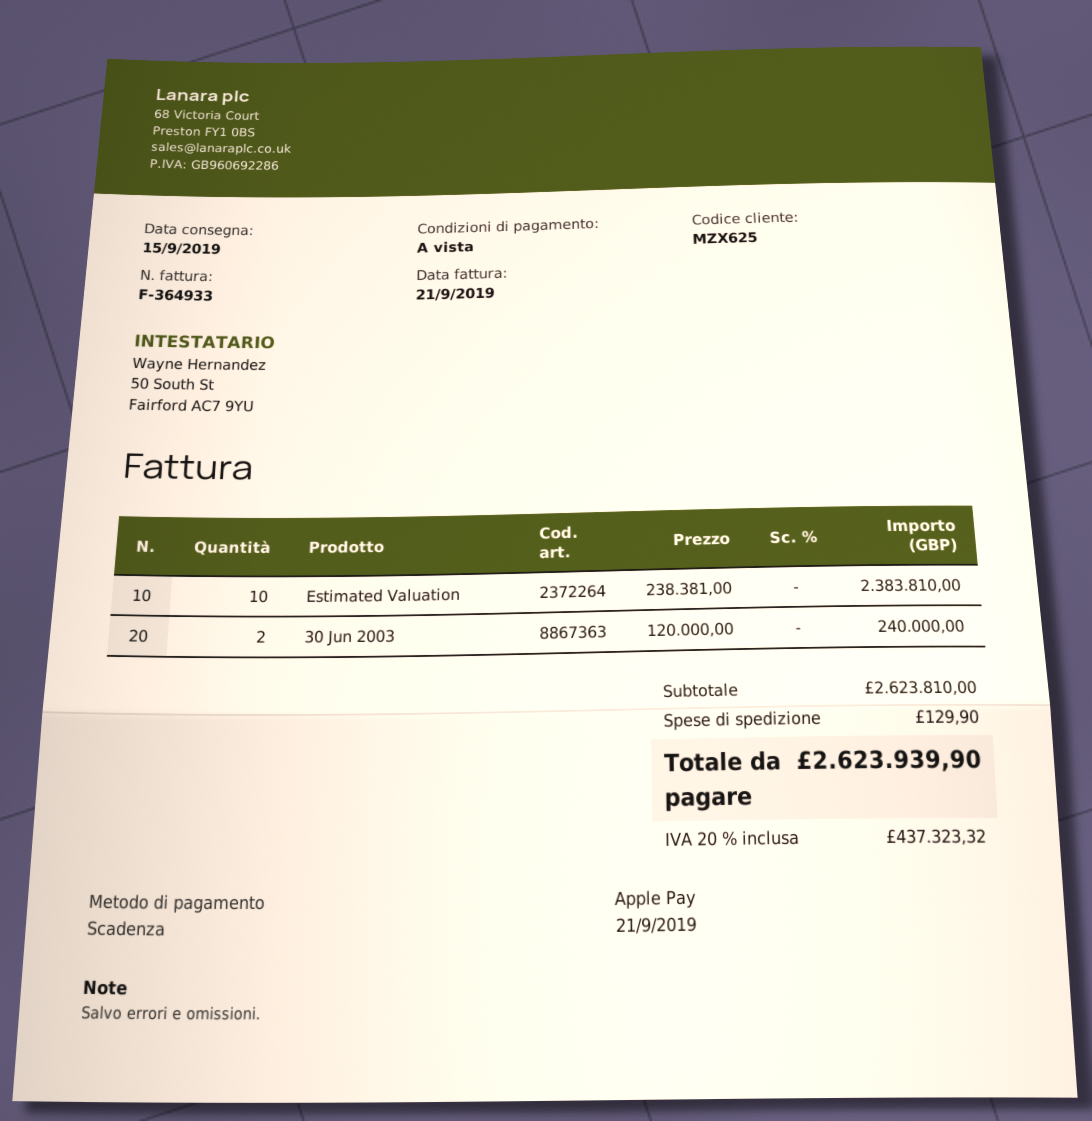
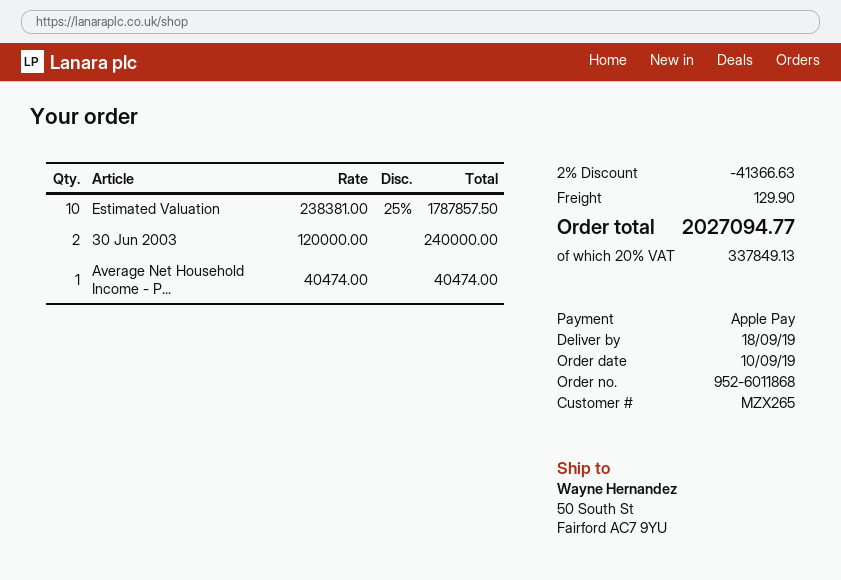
delivery date: 2019-09-15 -> 2019-09-18
customer number: MZX625 -> MZX265
Estimated Valuation: 10 x 238381.00 = 2383810.00 -> 10 x 238381.00 - 25% = 1787857.50
Average Net Household Income - P...: none -> 1 x 40474.00 = 40474.00
discount: none -> 2% = 41366.63
tax: 20% = 437323.32 -> 20% = 337849.13
total: 2623939.90 -> 2027094.77

